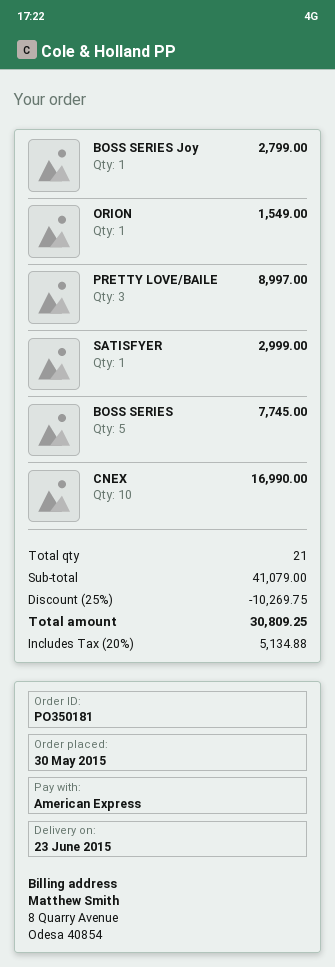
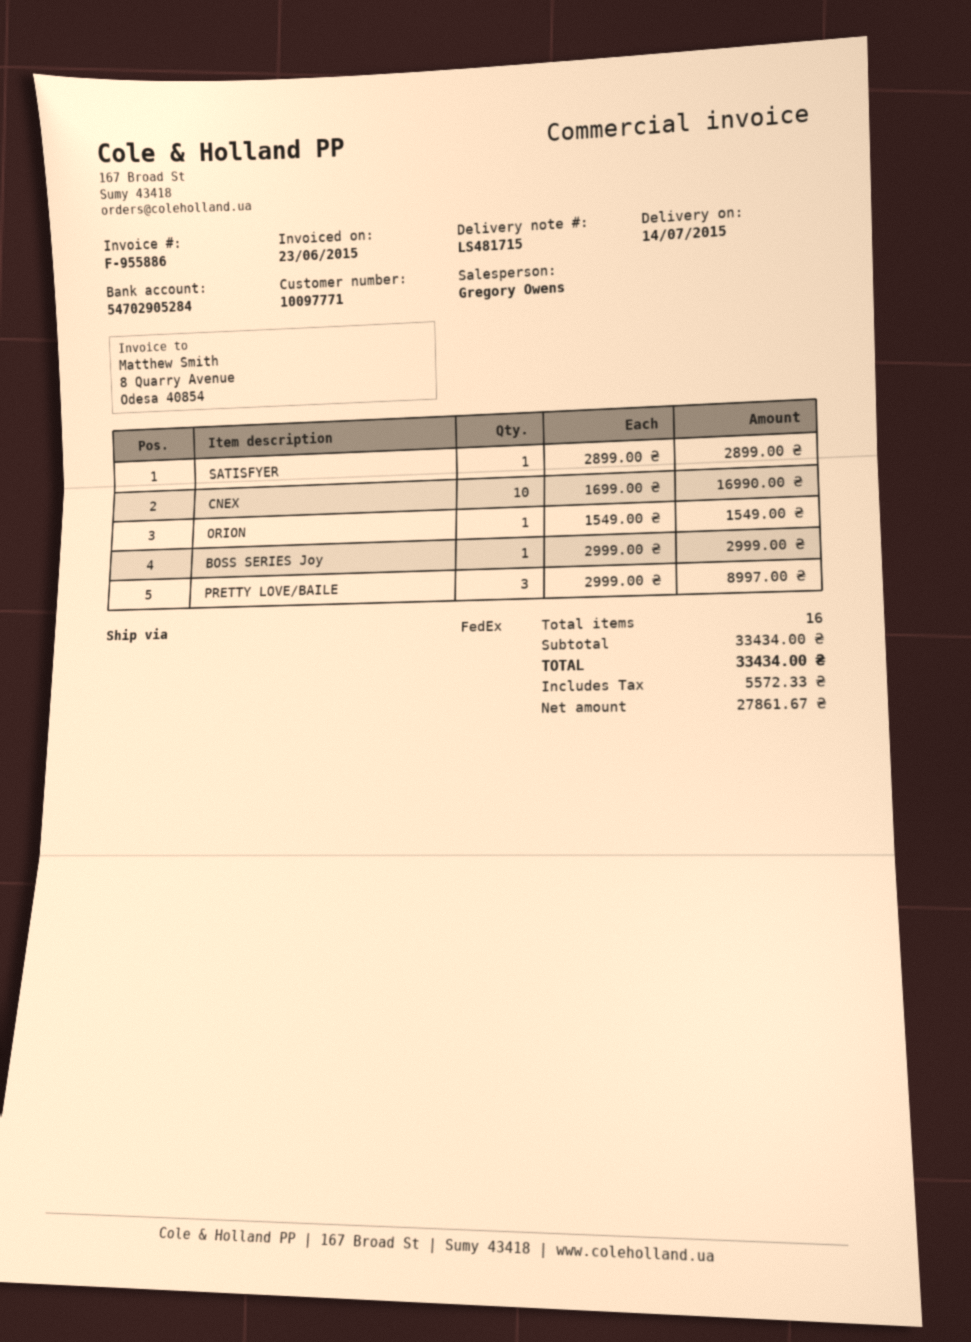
delivery date: 2015-06-23 -> 2015-07-14
BOSS SERIES Joy: 1 for 2799.00 -> 1 for 2999.00
SATISFYER: 1 for 2999.00 -> 1 for 2899.00
BOSS SERIES: 5 for 7745.00 -> none
total quantity: 21 -> 16
subtotal: 41079.00 -> 33434.00
discount: 25% = 10269.75 -> none
tax: 5134.88 -> 5572.33
total: 30809.25 -> 33434.00

